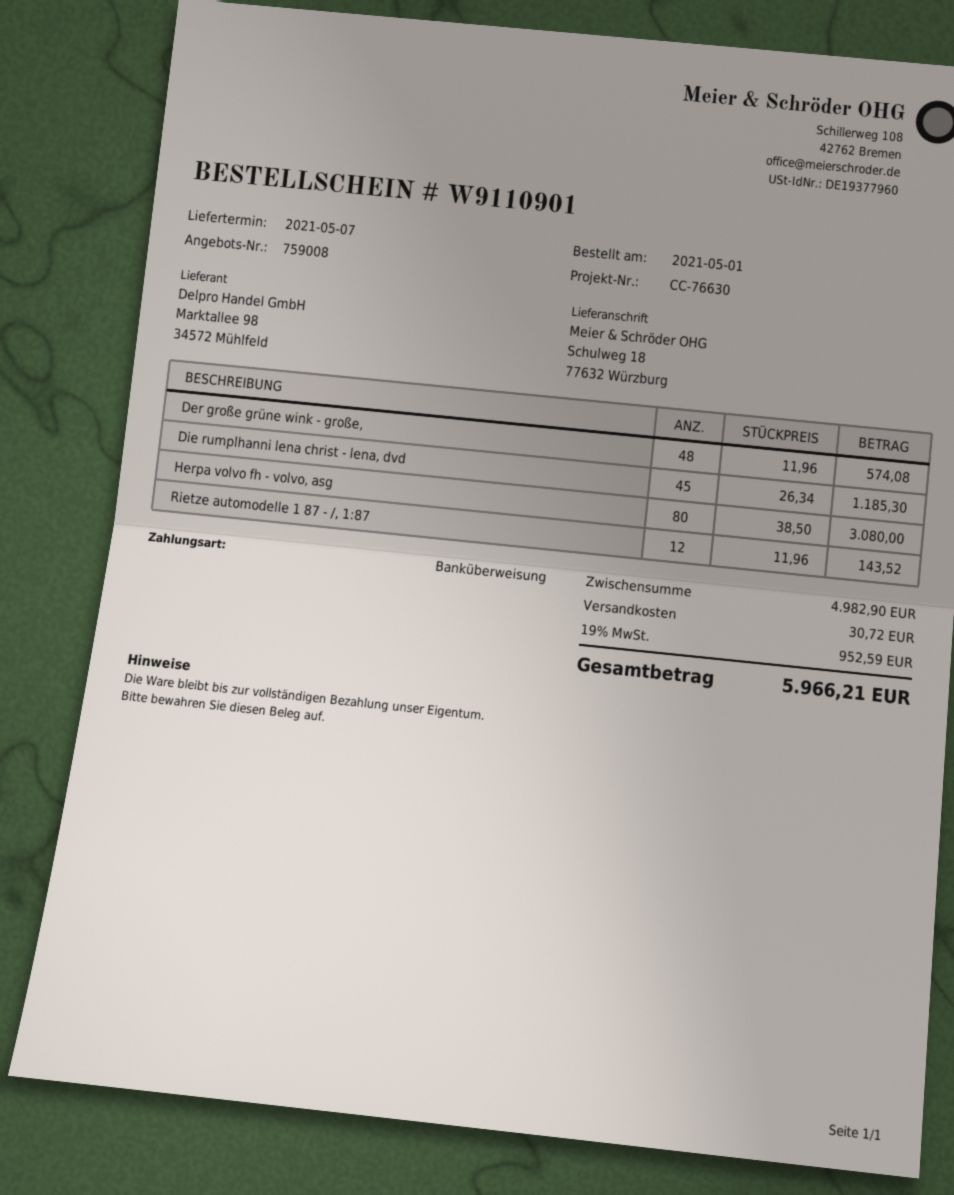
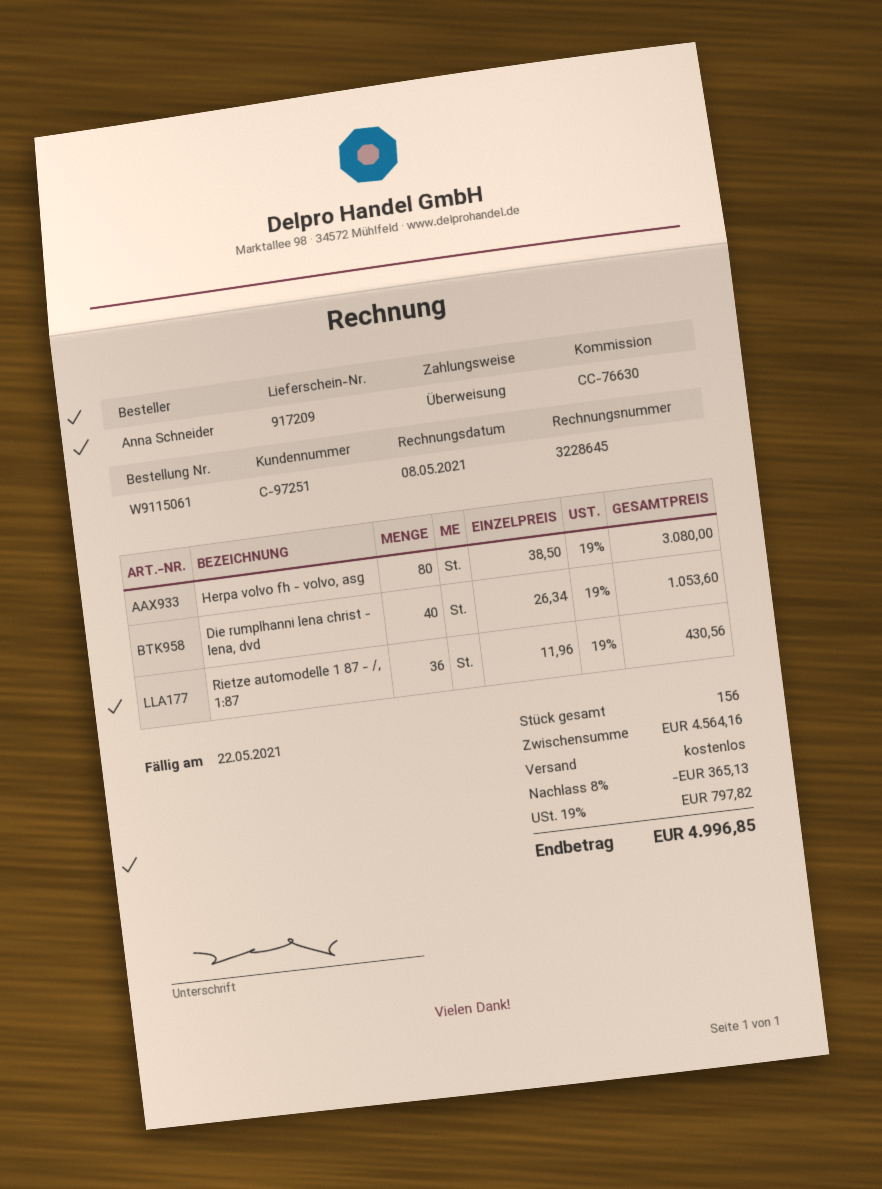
order number: W9110901 -> W9115061
Der große grüne wink - große,: 48 x 11.96 = 574.08 -> none
Die rumplhanni lena christ - lena, dvd: 45 x 26.34 = 1185.30 -> 40 x 26.34 = 1053.60
Rietze automodelle 1 87 - /, 1:87: 12 x 11.96 = 143.52 -> 36 x 11.96 = 430.56
subtotal: 4982.90 -> 4564.16
discount: none -> 8% = 365.13
shipping: 30.72 -> 0.00
tax: 19% = 952.59 -> 19% = 797.82
total: 5966.21 -> 4996.85

